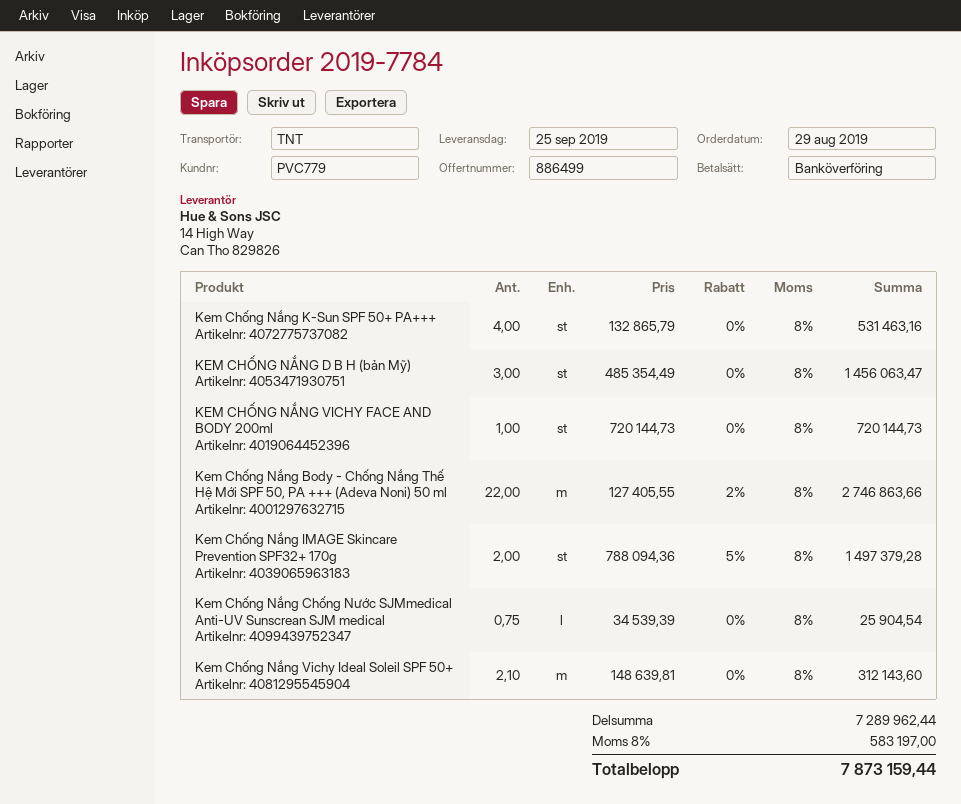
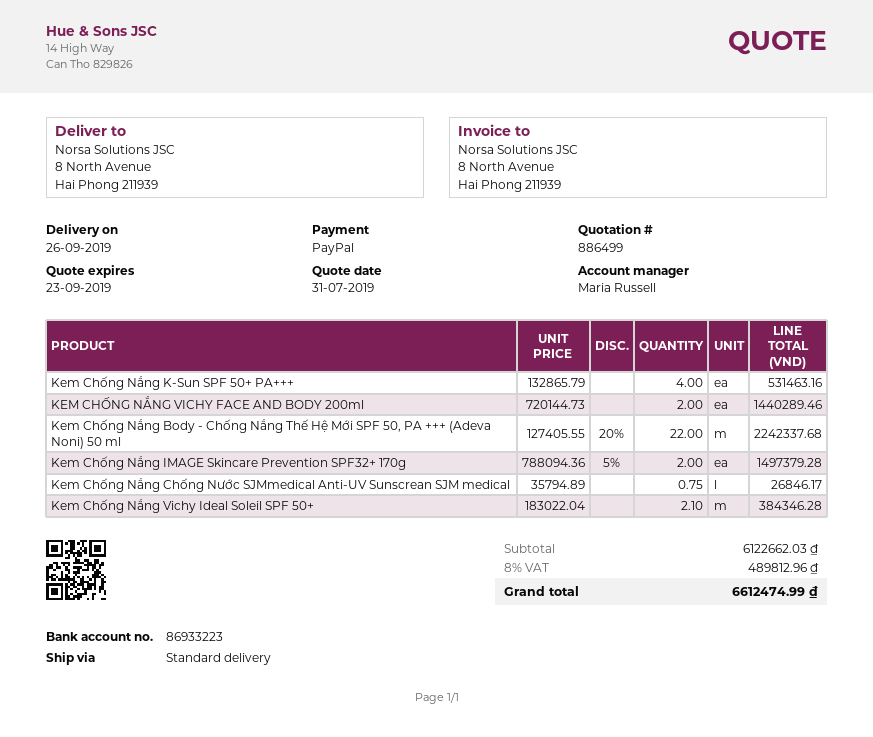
delivery date: 2019-09-25 -> 2019-09-26
payment method: bank transfer -> PayPal
shipping method: TNT -> standard
KEM CHỐNG NẮNG D B H (bản Mỹ): 3 x 485354.49 = 1456063.47 -> none
KEM CHỐNG NẮNG VICHY FACE AND BODY 200ml: 1 x 720144.73 = 720144.73 -> 2 x 720144.73 = 1440289.46
Kem Chống Nắng Body - Chống Nắng Thế Hệ Mới SPF 50, PA +++ (Adeva Noni) 50 ml: 22 x 127405.55 - 2% = 2746863.66 -> 22 x 127405.55 - 20% = 2242337.68
Kem Chống Nắng Chống Nước SJMmedical Anti-UV Sunscrean SJM medical: 0.75 x 34539.39 = 25904.54 -> 0.75 x 35794.89 = 26846.17
Kem Chống Nắng Vichy Ideal Soleil SPF 50+: 2.1 x 148639.81 = 312143.60 -> 2.1 x 183022.04 = 384346.28
subtotal: 7289962.44 -> 6122662.03
tax: 8% = 583197.00 -> 8% = 489812.96
total: 7873159.44 -> 6612474.99

